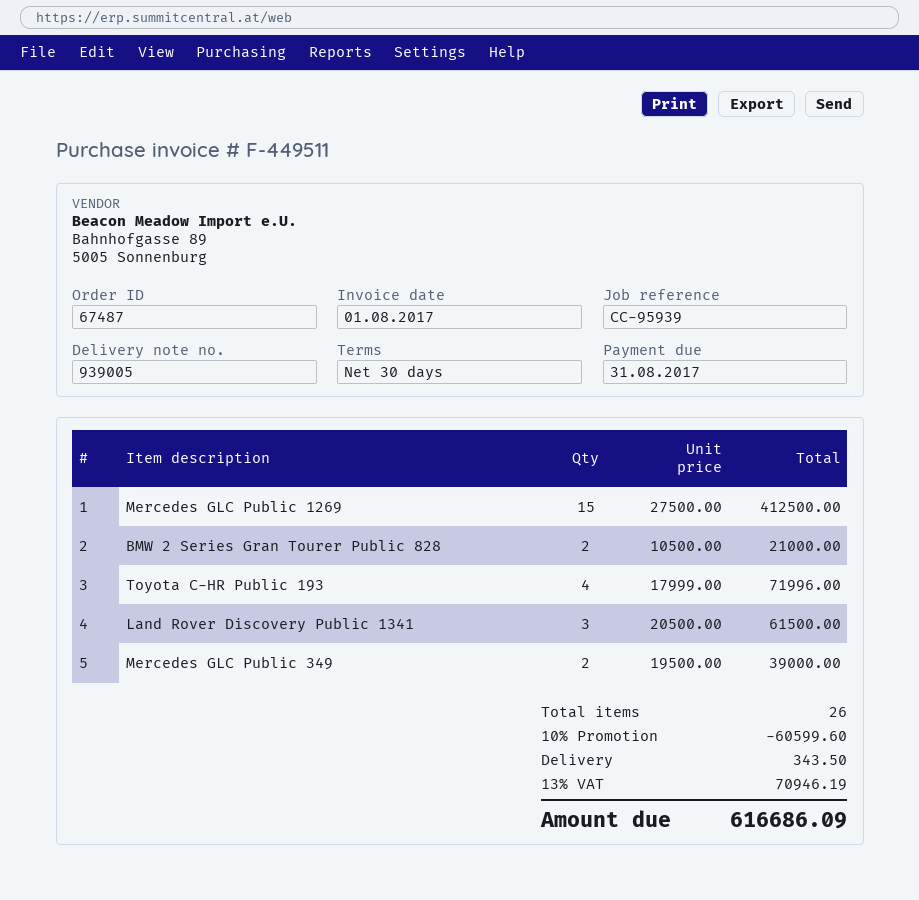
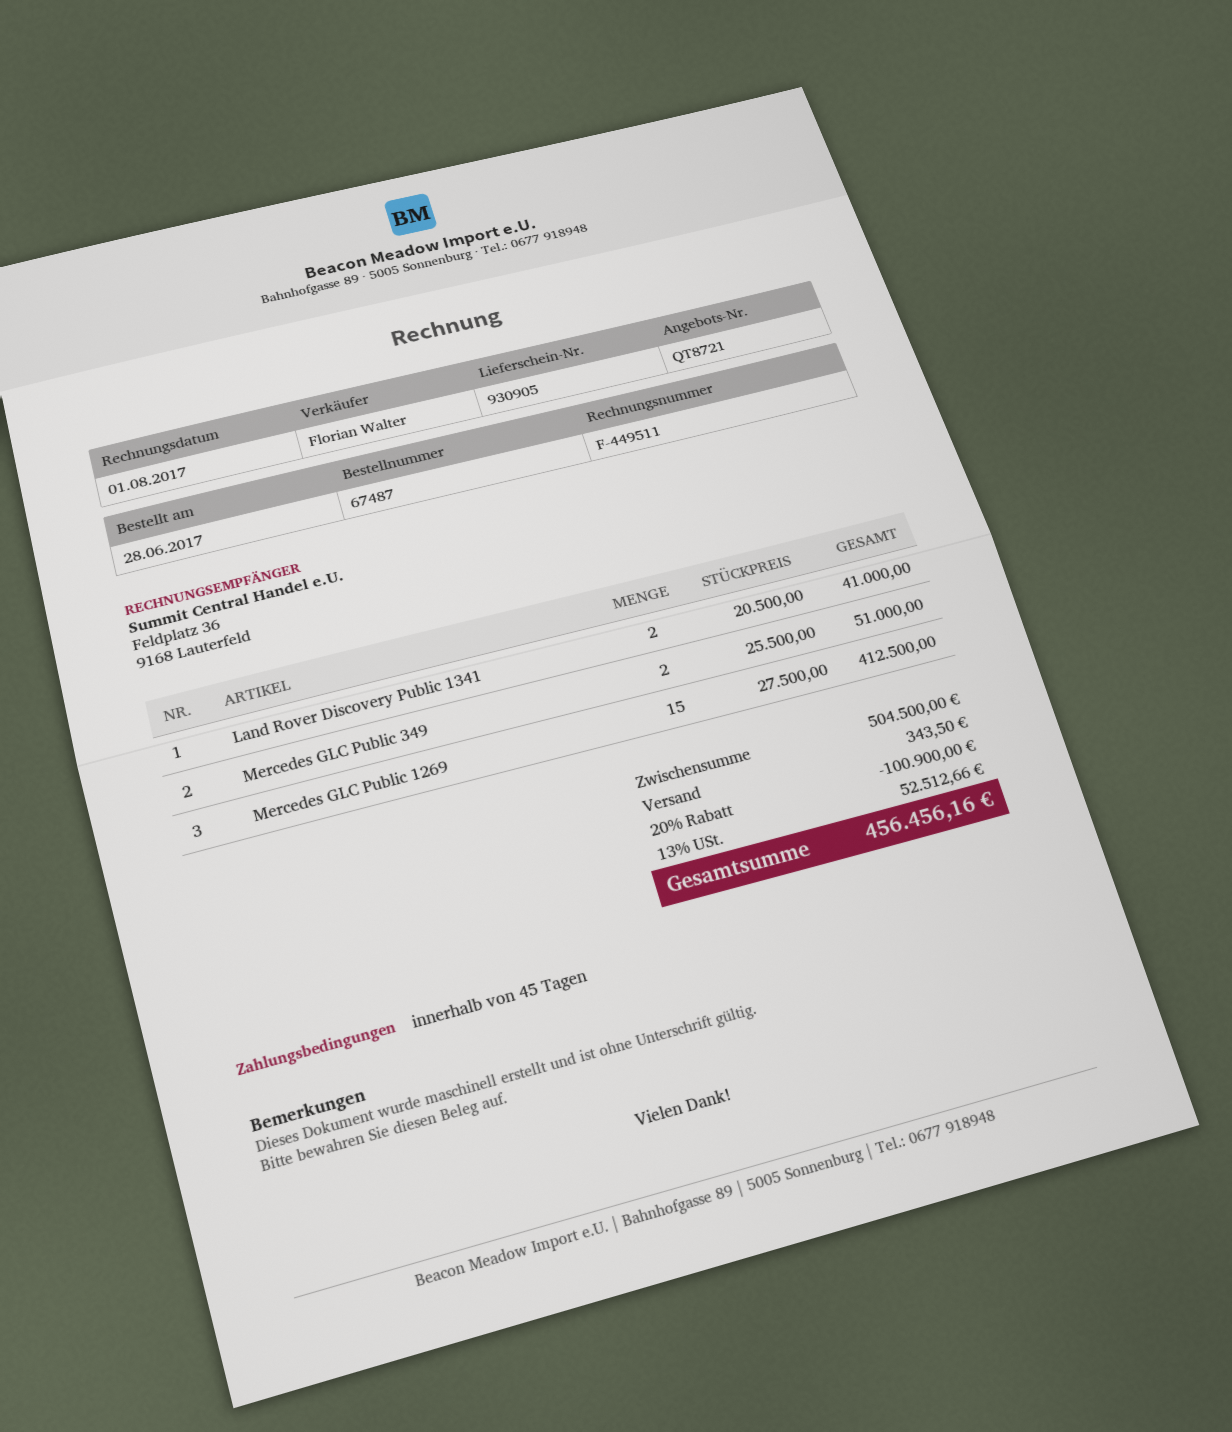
delivery note number: 939005 -> 930905
payment terms: 30 days -> 45 days
BMW 2 Series Gran Tourer Public 828: 2 x 10500.00 = 21000.00 -> none
Toyota C-HR Public 193: 4 x 17999.00 = 71996.00 -> none
Land Rover Discovery Public 1341: 3 x 20500.00 = 61500.00 -> 2 x 20500.00 = 41000.00
Mercedes GLC Public 349: 2 x 19500.00 = 39000.00 -> 2 x 25500.00 = 51000.00
discount: 10% = 60599.60 -> 20% = 100900.00
tax: 13% = 70946.19 -> 13% = 52512.66
total: 616686.09 -> 456456.16

